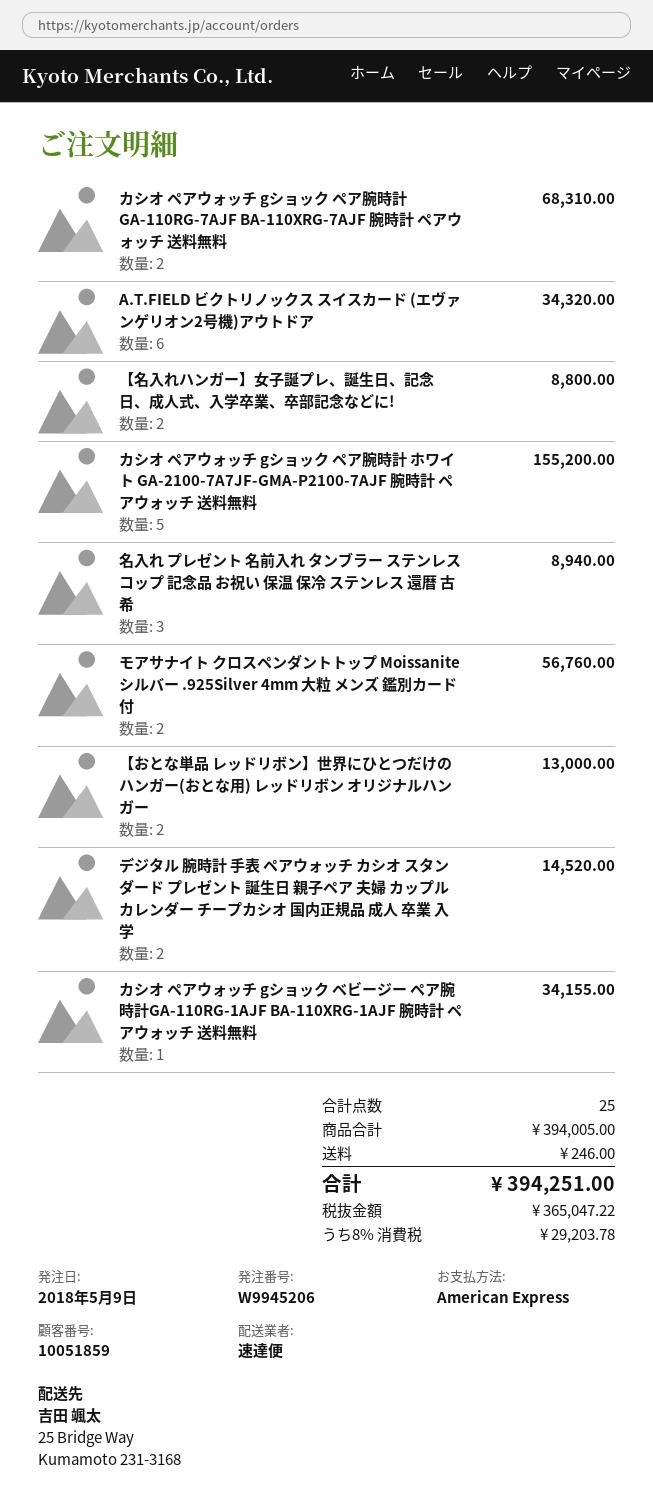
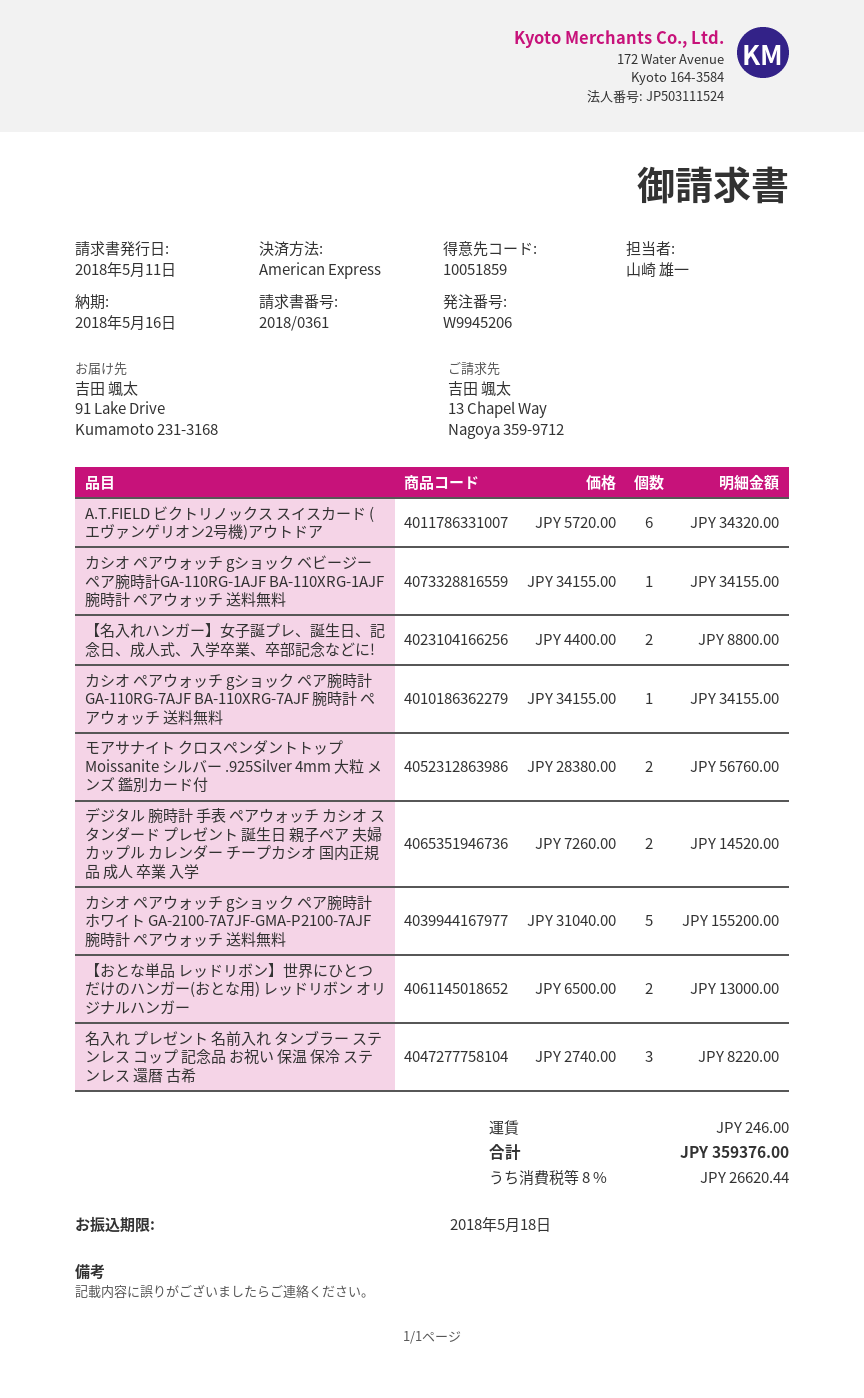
ship to: 25 Bridge Way, Kumamoto 231-3168 -> 91 Lake Drive, Kumamoto 231-3168
カシオ ペアウォッチ gショック ペア腕時計 GA-110RG-7AJF BA-110XRG-7AJF 腕時計 ペアウォッチ 送料無料: 2 for 68310.00 -> 1 for 34155.00
名入れ プレゼント 名前入れ タンブラー ステンレス コップ 記念品 お祝い 保温 保冷 ステンレス 還暦 古希: 3 for 8940.00 -> 3 for 8220.00
tax: 8% = 29203.78 -> 8% = 26620.44
total: 394251.00 -> 359376.00

